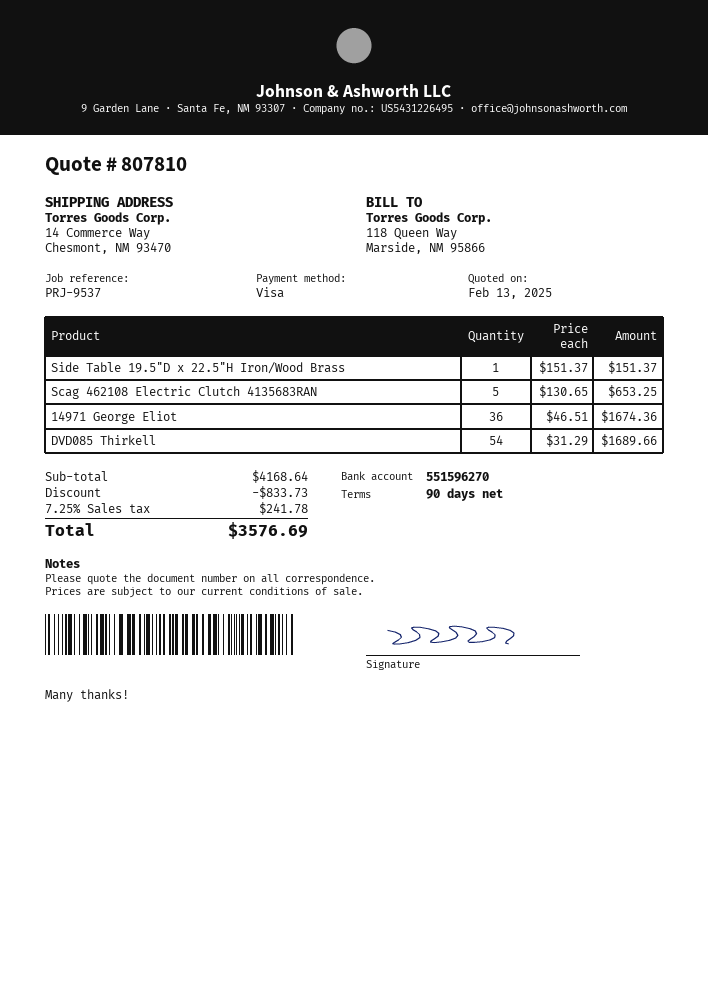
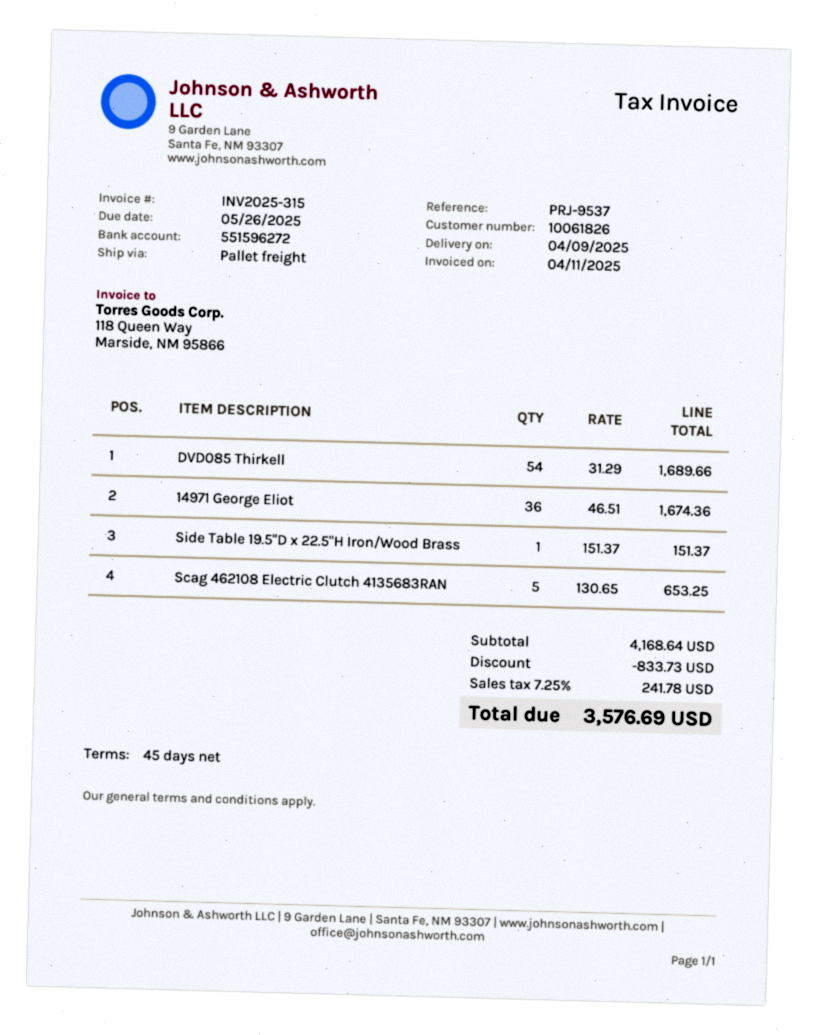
payment terms: 90 days -> 45 days
bank account: 551596270 -> 551596272

